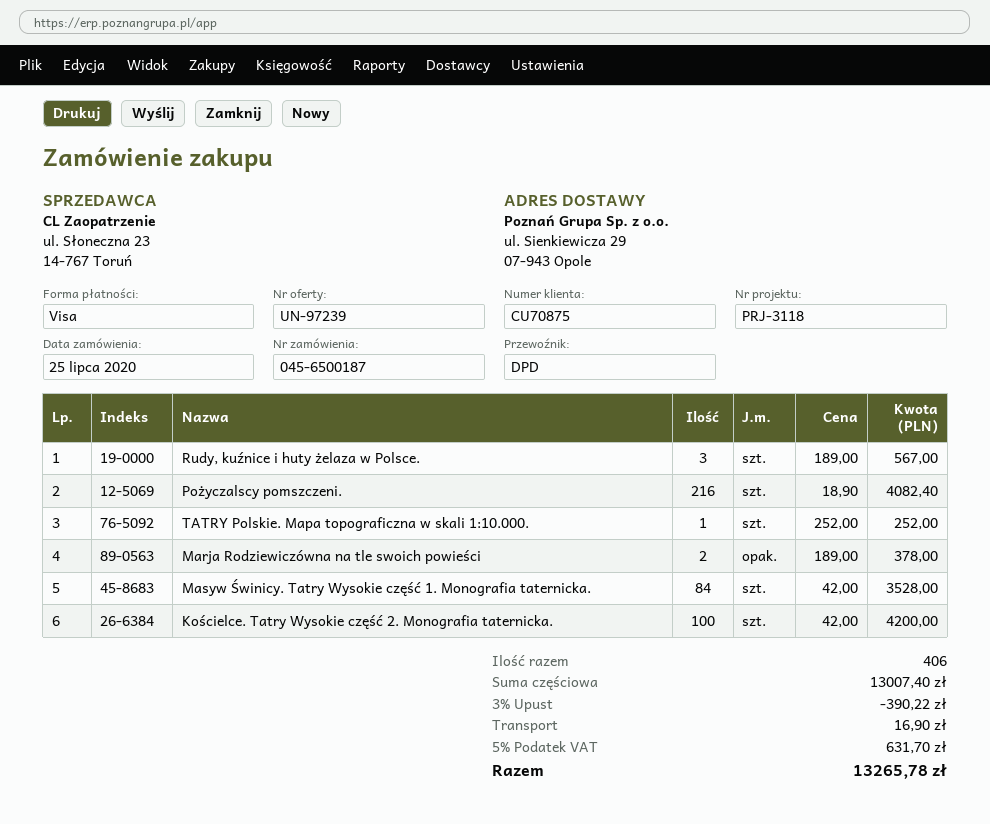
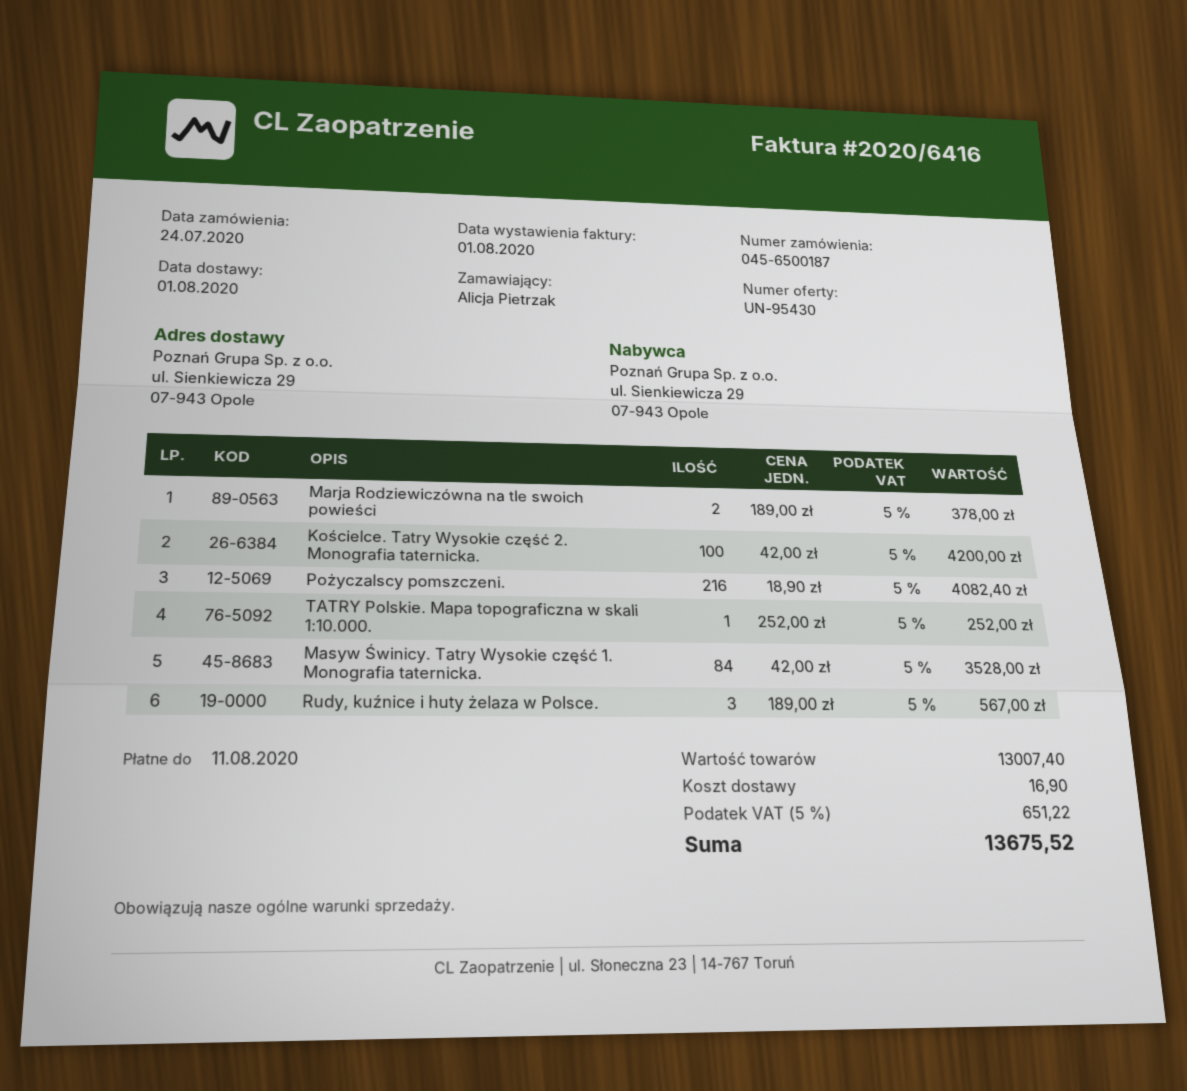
quote number: UN-97239 -> UN-95430
order date: 2020-07-25 -> 2020-07-24
discount: 3% = 390.22 -> none
tax: 5% = 631.70 -> 5% = 651.22
total: 13265.78 -> 13675.52

